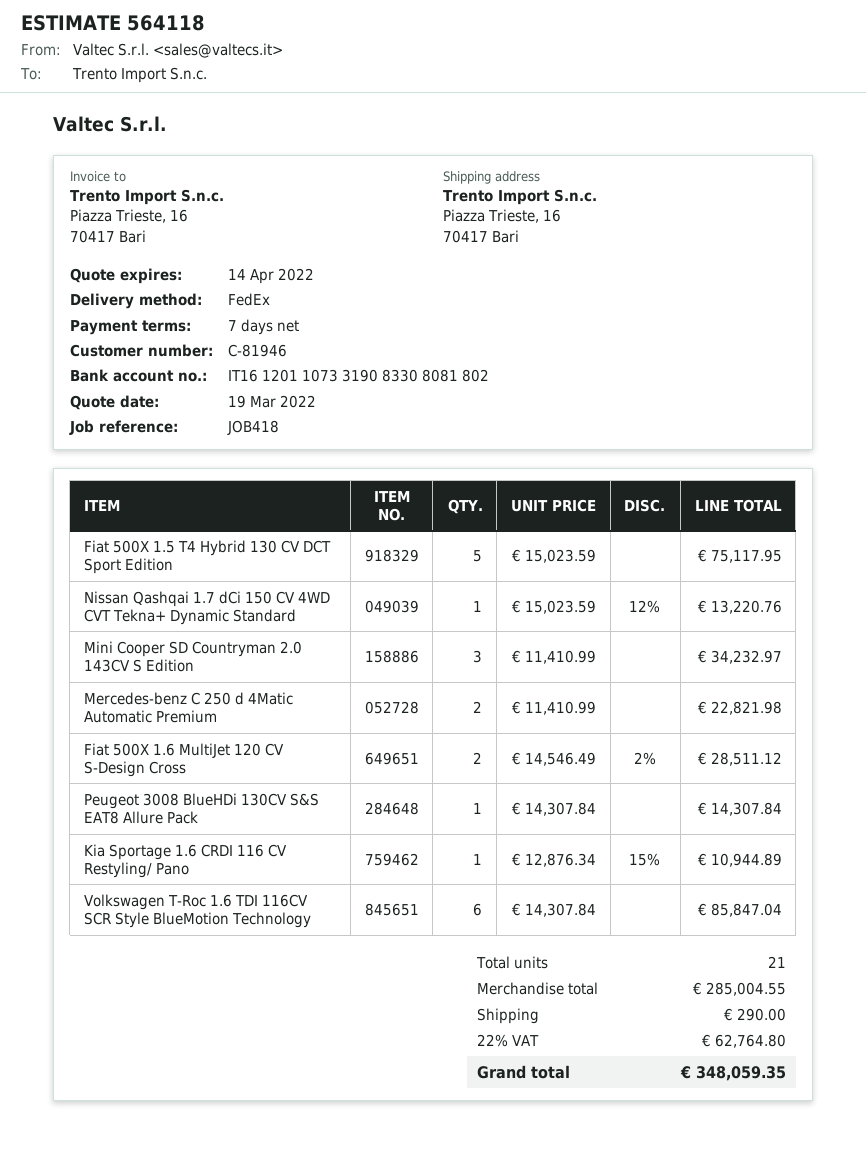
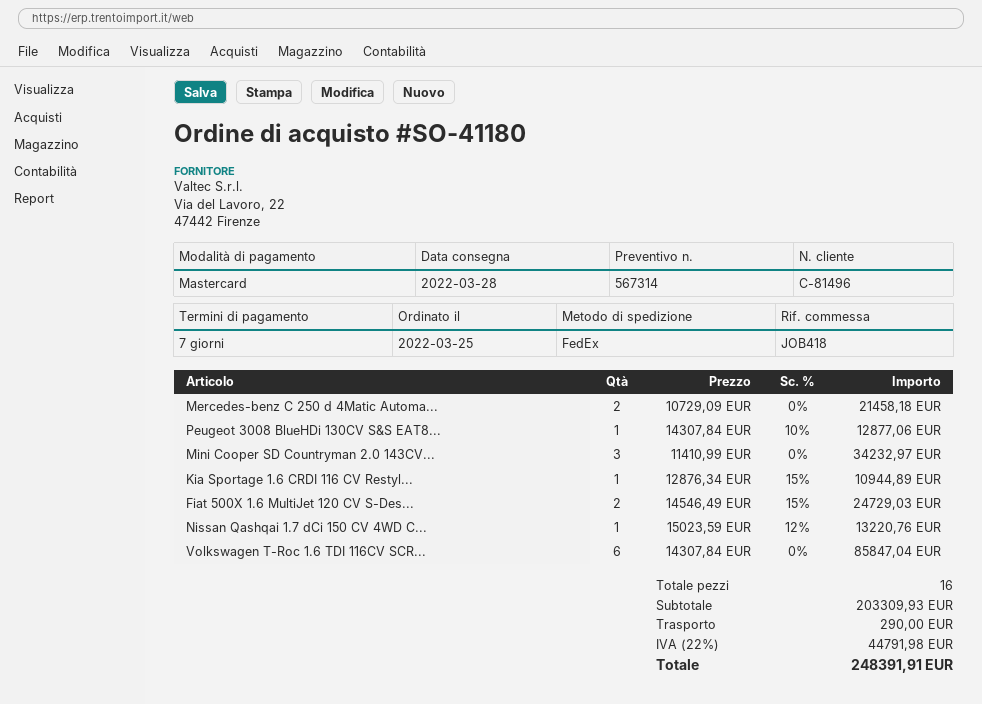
quote number: 564118 -> 567314
customer number: C-81946 -> C-81496
Fiat 500X 1.5 T4 Hybrid 130 CV DCT Sport Edition: 5 x 15023.59 = 75117.95 -> none
Mercedes-benz C 250 d 4Matic Automatic Premium: 2 x 11410.99 = 22821.98 -> 2 x 10729.09 = 21458.18
Fiat 500X 1.6 MultiJet 120 CV S-Design Cross: 2 x 14546.49 - 2% = 28511.12 -> 2 x 14546.49 - 15% = 24729.03
Peugeot 3008 BlueHDi 130CV S&S EAT8 Allure Pack: 1 x 14307.84 = 14307.84 -> 1 x 14307.84 - 10% = 12877.06
total quantity: 21 -> 16
subtotal: 285004.55 -> 203309.93
tax: 22% = 62764.80 -> 22% = 44791.98
total: 348059.35 -> 248391.91

